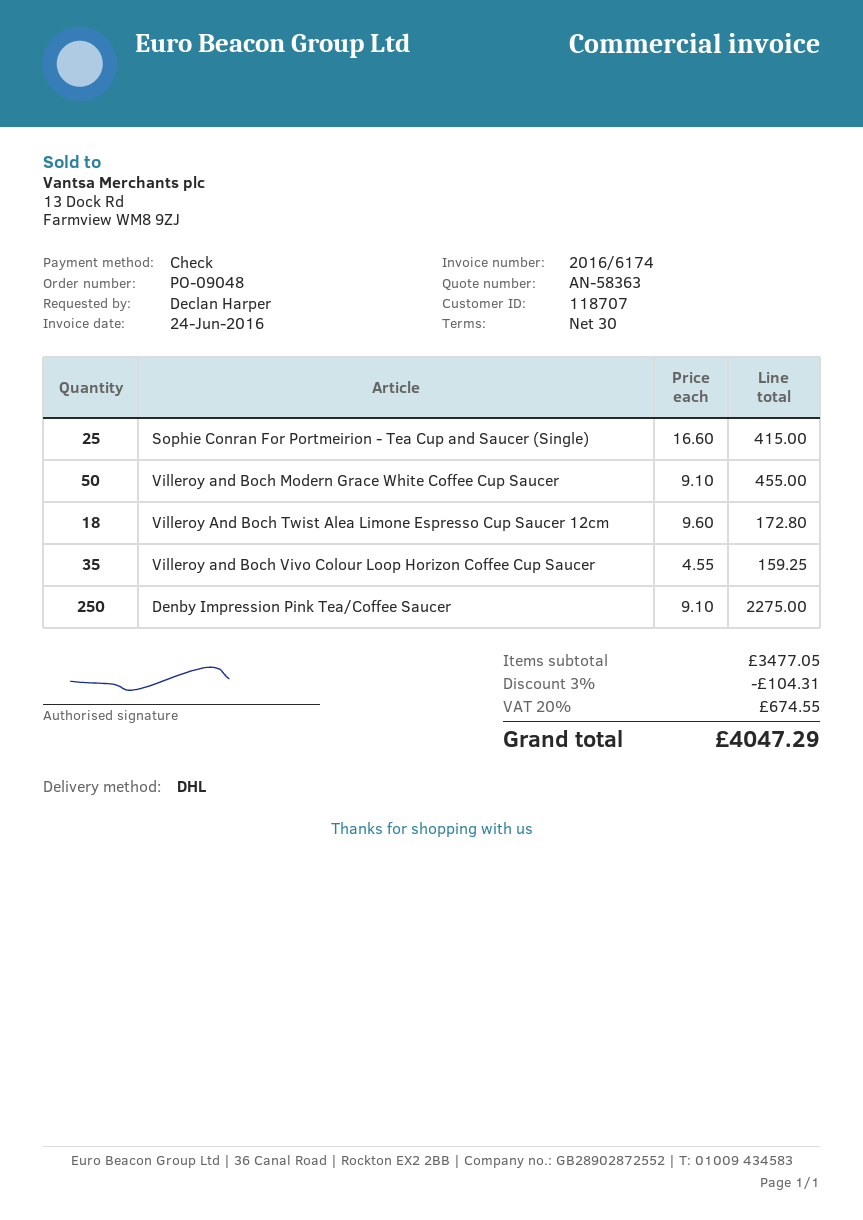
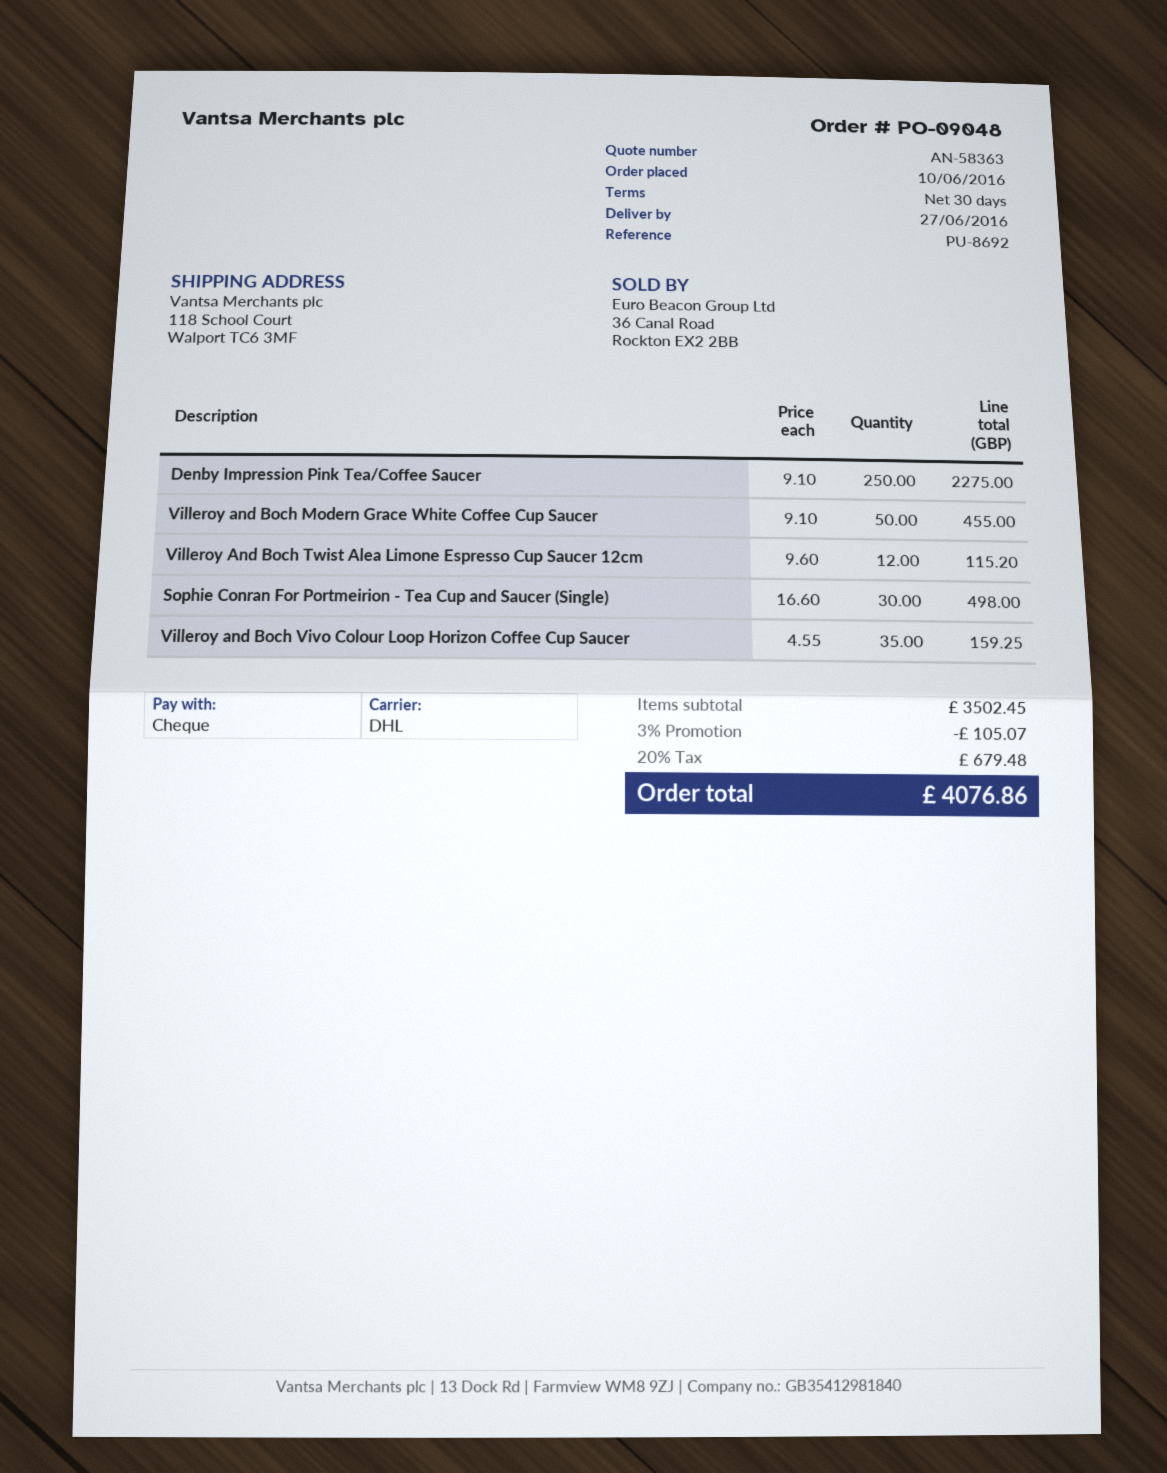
Sophie Conran For Portmeirion - Tea Cup and Saucer (Single): 25 x 16.60 = 415.00 -> 30 x 16.60 = 498.00
Villeroy And Boch Twist Alea Limone Espresso Cup Saucer 12cm: 18 x 9.60 = 172.80 -> 12 x 9.60 = 115.20
subtotal: 3477.05 -> 3502.45
discount: 3% = 104.31 -> 3% = 105.07
tax: 20% = 674.55 -> 20% = 679.48
total: 4047.29 -> 4076.86

